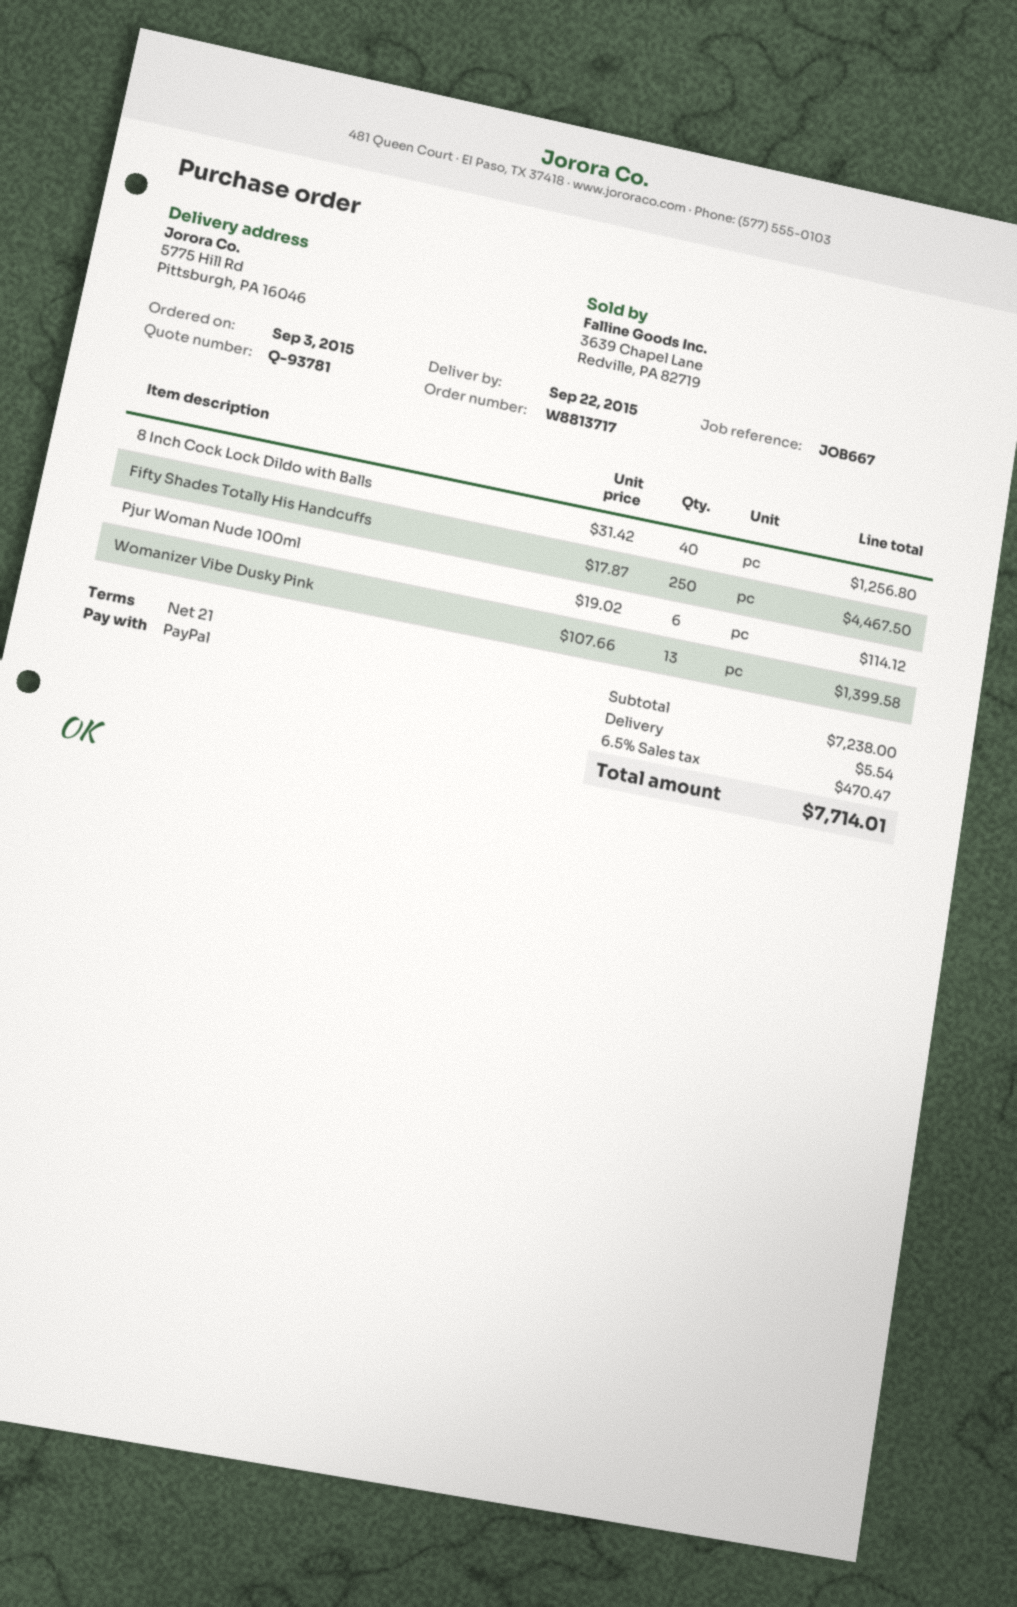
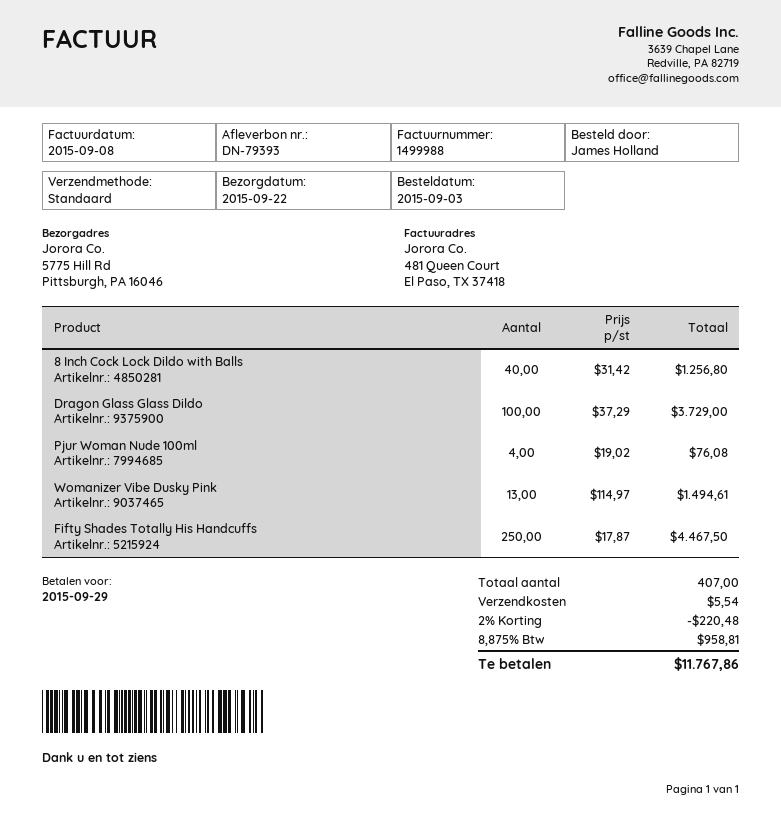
Pjur Woman Nude 100ml: 6 x 19.02 = 114.12 -> 4 x 19.02 = 76.08
Womanizer Vibe Dusky Pink: 13 x 107.66 = 1399.58 -> 13 x 114.97 = 1494.61
Dragon Glass Glass Dildo: none -> 100 x 37.29 = 3729.00
discount: none -> 2% = 220.48
tax: 6.5% = 470.47 -> 8.875% = 958.81
total: 7714.01 -> 11767.86

